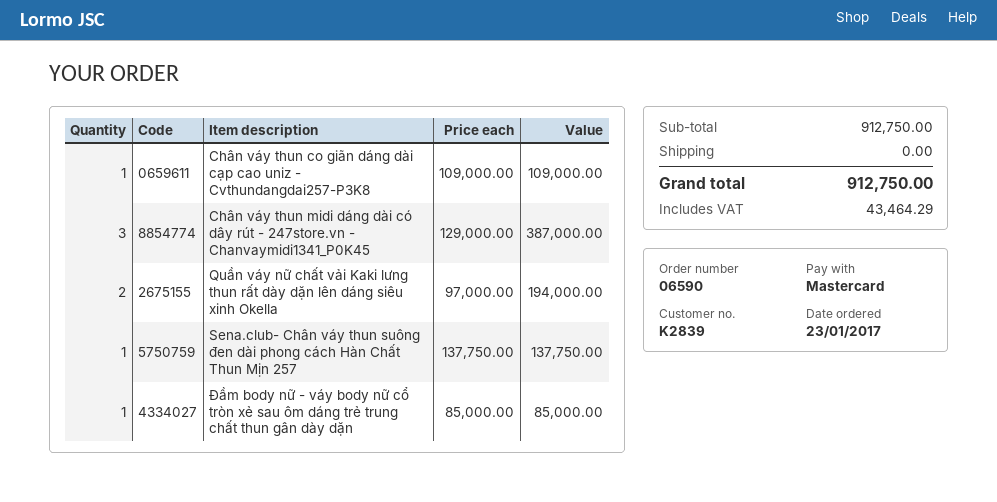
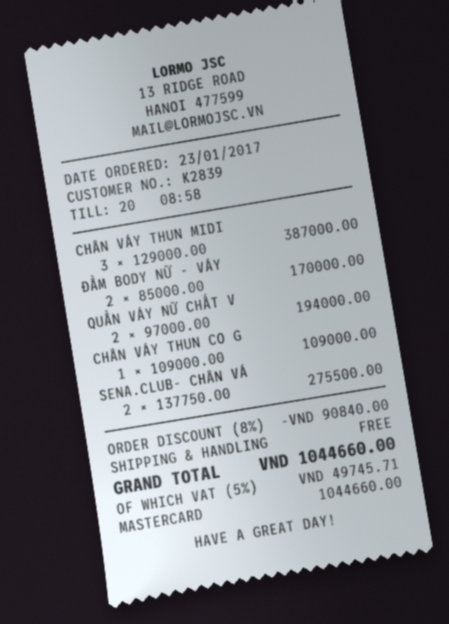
Sena.club- Chân váy thun suông đen dài phong cách Hàn Chất Thun Mịn 257: 1 x 137750.00 = 137750.00 -> 2 x 137750.00 = 275500.00
Đầm body nữ - váy body nữ cổ tròn xẻ sau ôm dáng trẻ trung chất thun gân dày dặn: 1 x 85000.00 = 85000.00 -> 2 x 85000.00 = 170000.00
discount: none -> 8% = 90840.00
tax: 43464.29 -> 49745.71
total: 912750.00 -> 1044660.00

